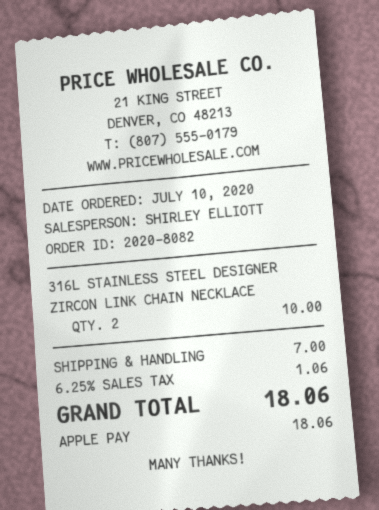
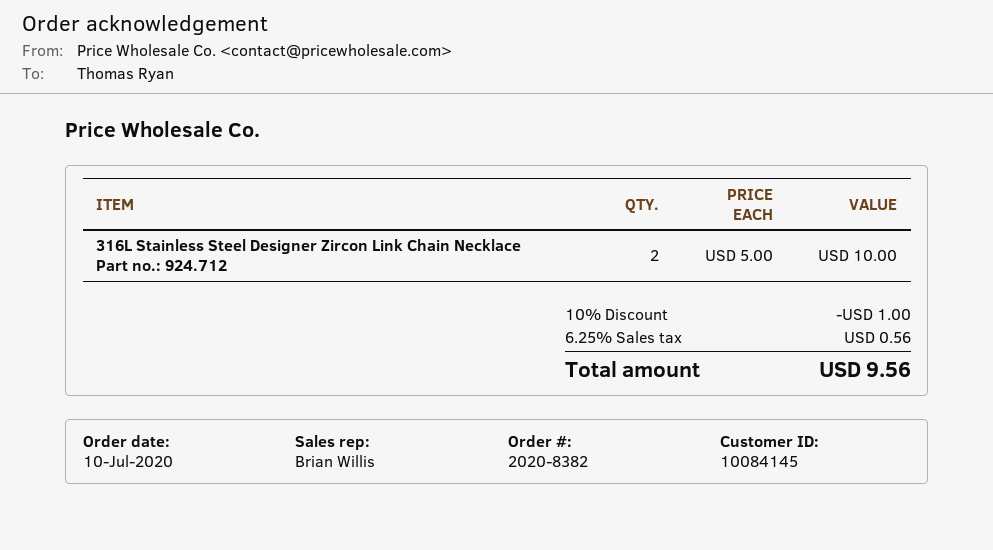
order number: 2020-8082 -> 2020-8382
sales rep: SHIRLEY ELLIOTT -> Brian Willis
discount: none -> 10% = 1.00
shipping: 7.00 -> none
tax: 6.25% = 1.06 -> 6.25% = 0.56
total: 18.06 -> 9.56

